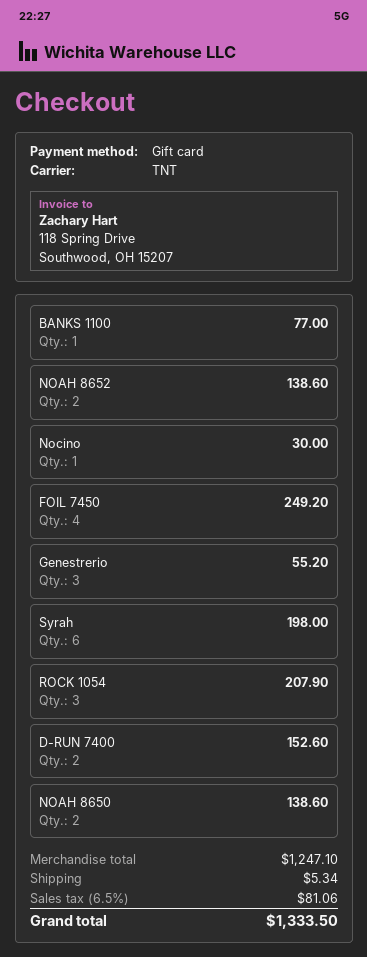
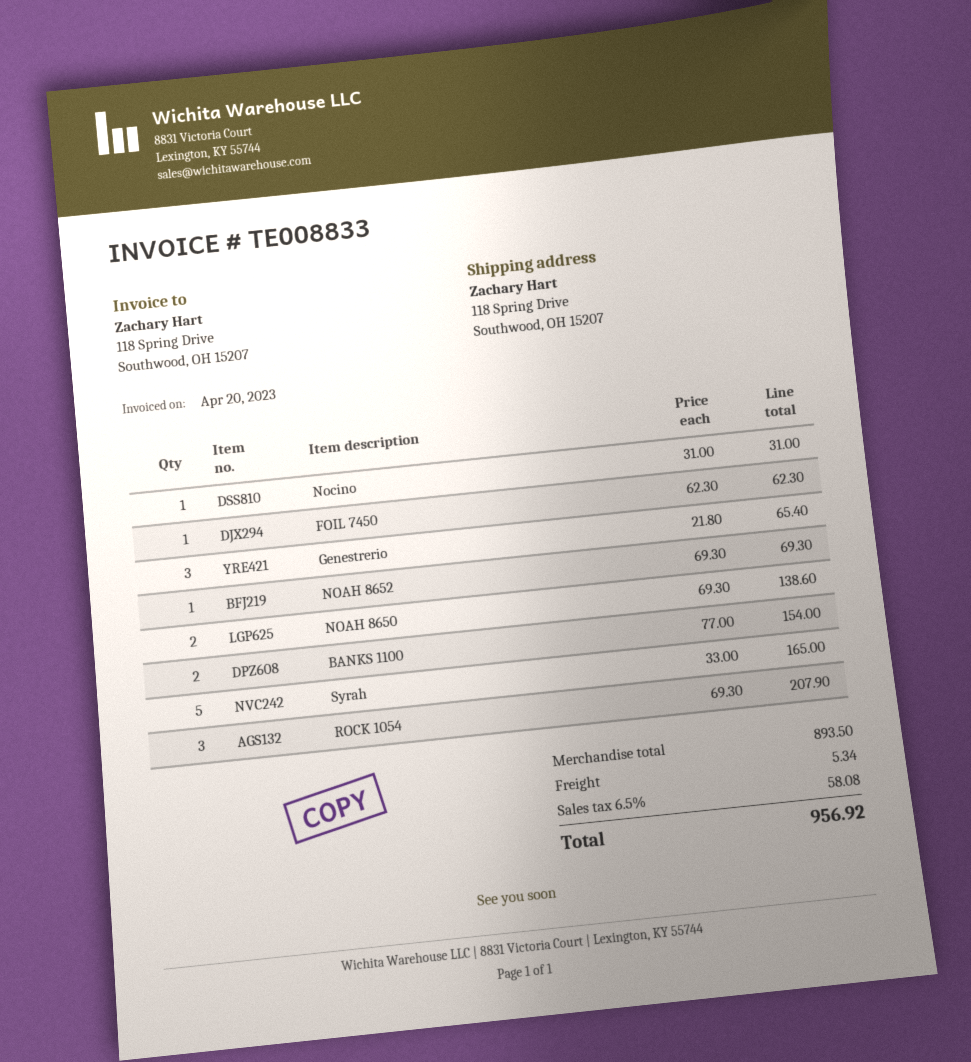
BANKS 1100: 1 for 77.00 -> 2 for 154.00
NOAH 8652: 2 for 138.60 -> 1 for 69.30
Nocino: 1 for 30.00 -> 1 for 31.00
FOIL 7450: 4 for 249.20 -> 1 for 62.30
Genestrerio: 3 for 55.20 -> 3 for 65.40
Syrah: 6 for 198.00 -> 5 for 165.00
D-RUN 7400: 2 for 152.60 -> none
subtotal: 1247.10 -> 893.50
tax: 6.5% = 81.06 -> 6.5% = 58.08
total: 1333.50 -> 956.92

